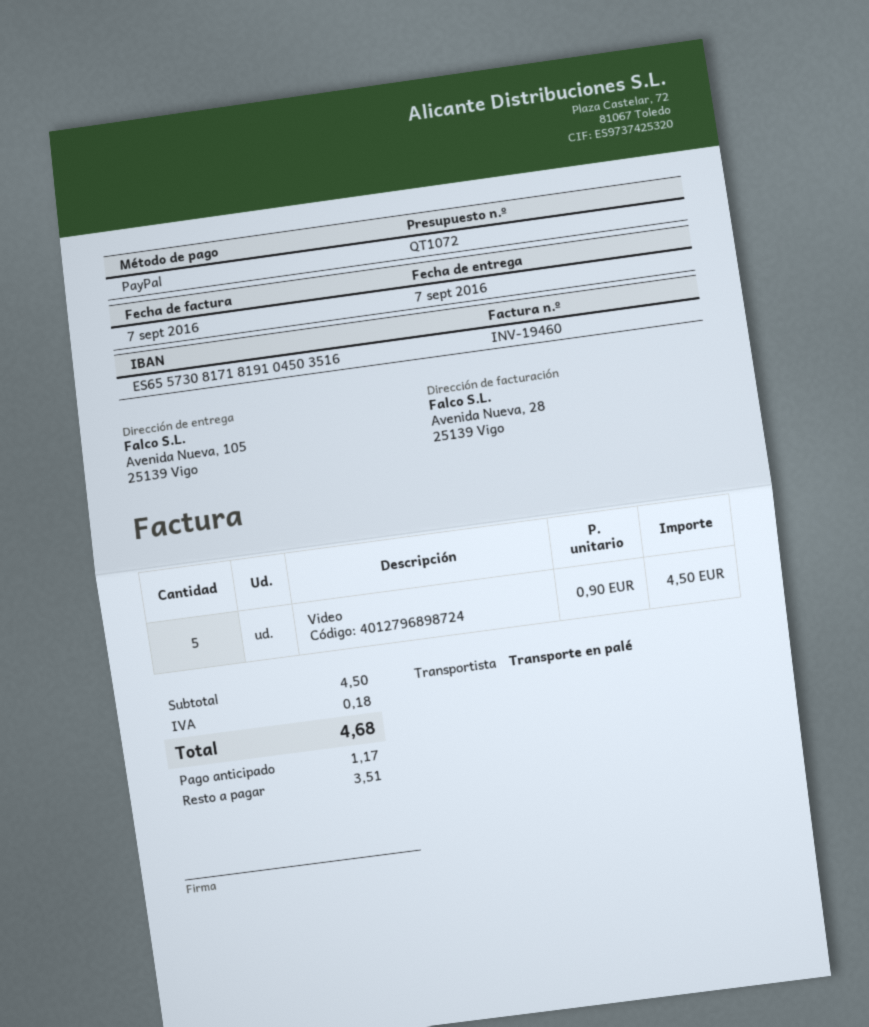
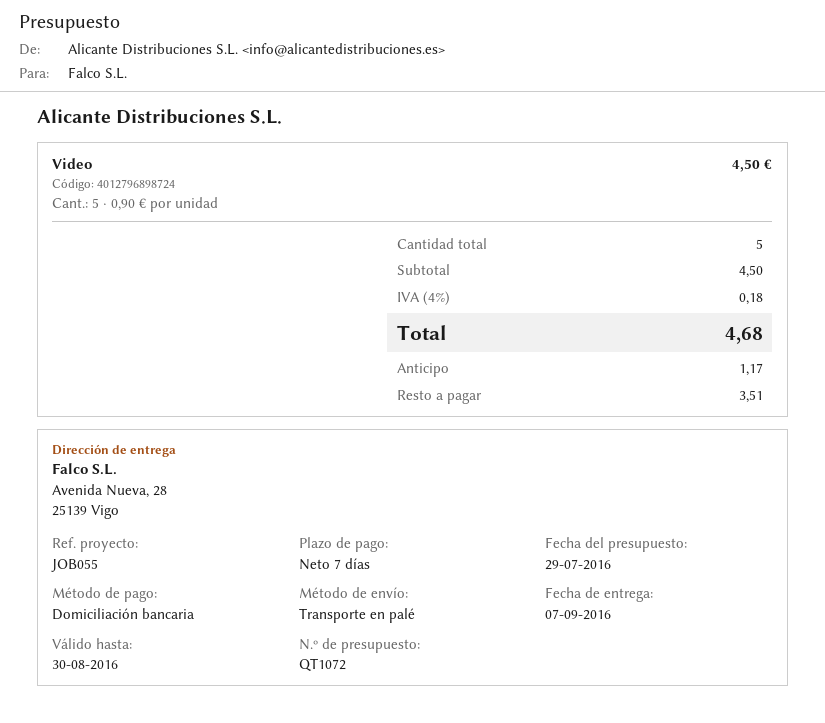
payment method: PayPal -> direct debit
ship to: Avenida Nueva, 105, 25139 Vigo -> Avenida Nueva, 28, 25139 Vigo

